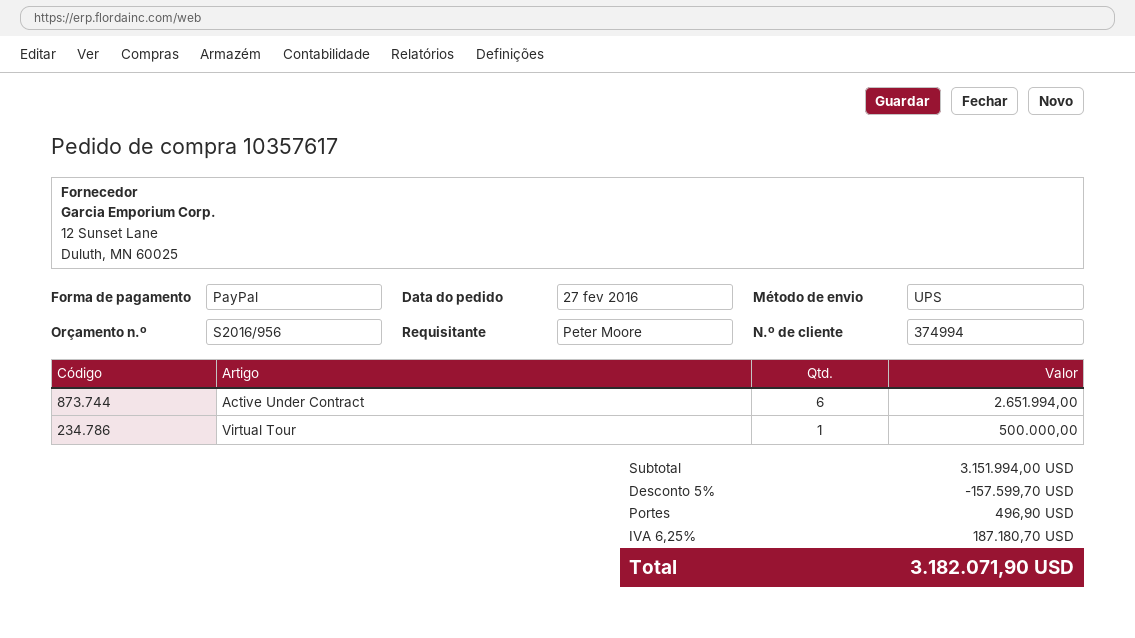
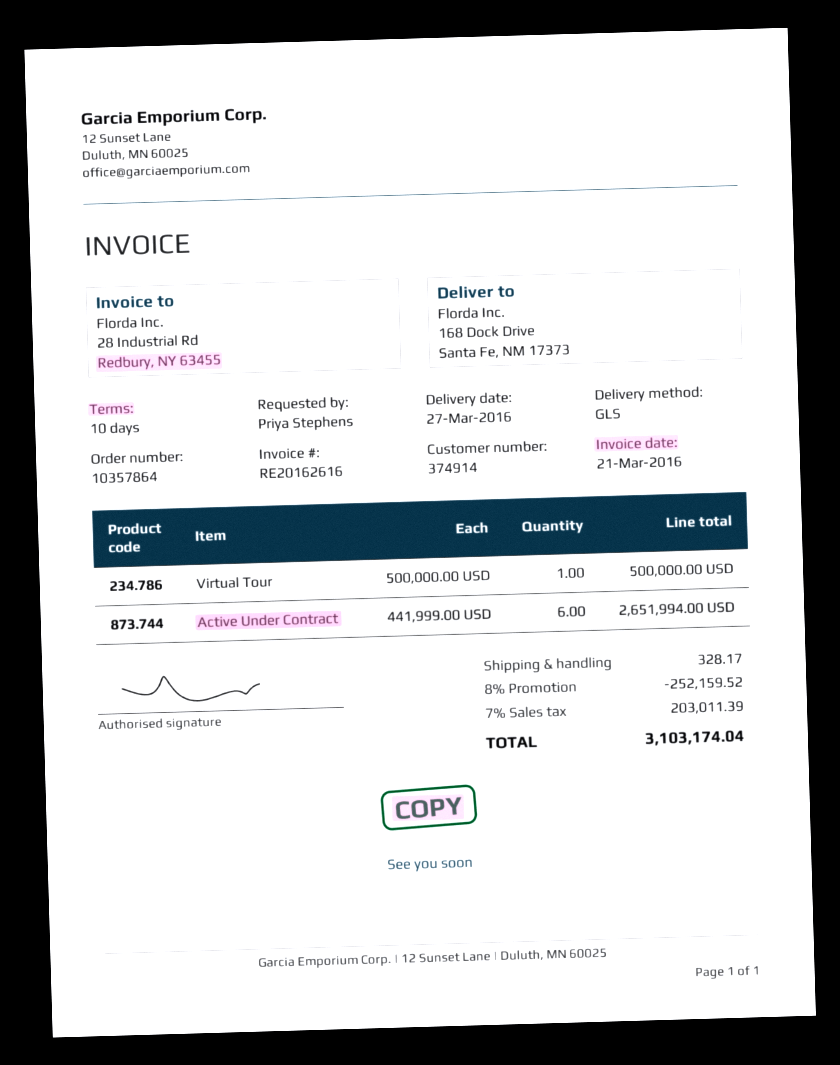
order number: 10357617 -> 10357864
customer number: 374994 -> 374914
ordered by: Peter Moore -> Priya Stephens
shipping method: UPS -> GLS
discount: 5% = 157599.70 -> 8% = 252159.52
shipping: 496.90 -> 328.17
tax: 6.25% = 187180.70 -> 7% = 203011.39
total: 3182071.90 -> 3103174.04

